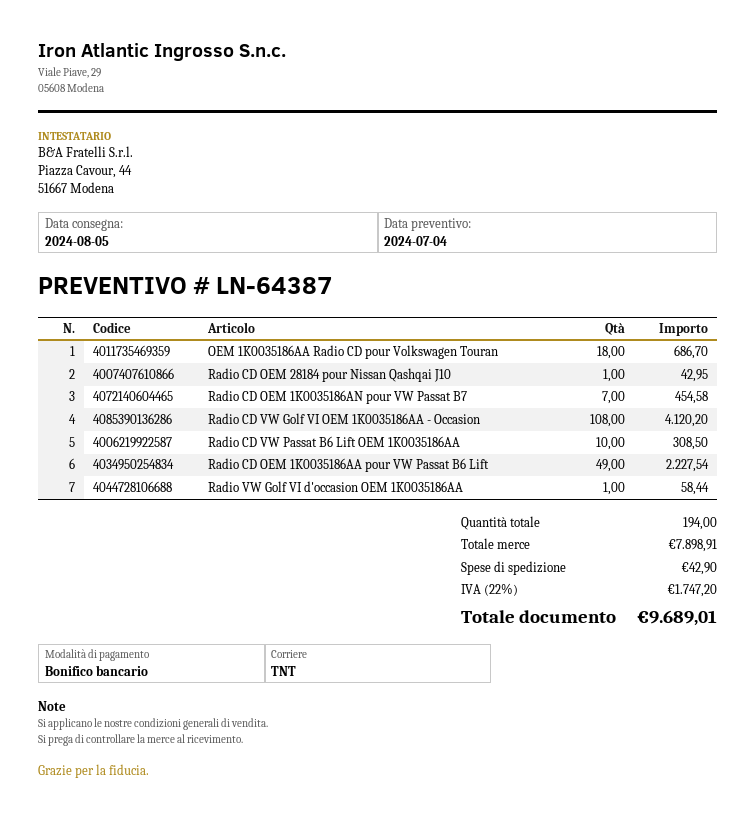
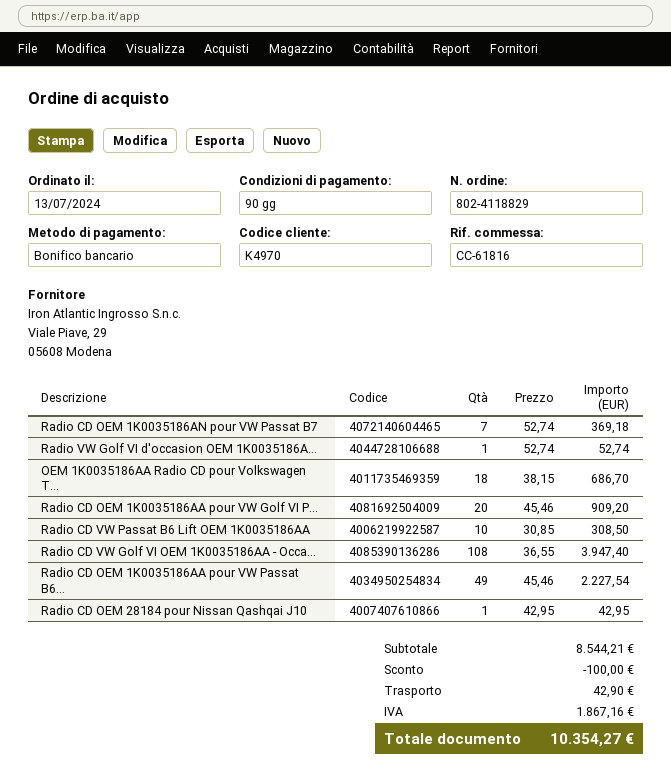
Radio CD OEM 1K0035186AN pour VW Passat B7: 7 for 454.58 -> 7 for 369.18
Radio CD VW Golf VI OEM 1K0035186AA - Occasion: 108 for 4120.20 -> 108 for 3947.40
Radio VW Golf VI d'occasion OEM 1K0035186AA: 1 for 58.44 -> 1 for 52.74
Radio CD OEM 1K0035186AA pour VW Golf VI P...: none -> 20 for 909.20
subtotal: 7898.91 -> 8544.21
discount: none -> 100.00
tax: 1747.20 -> 1867.16
total: 9689.01 -> 10354.27

